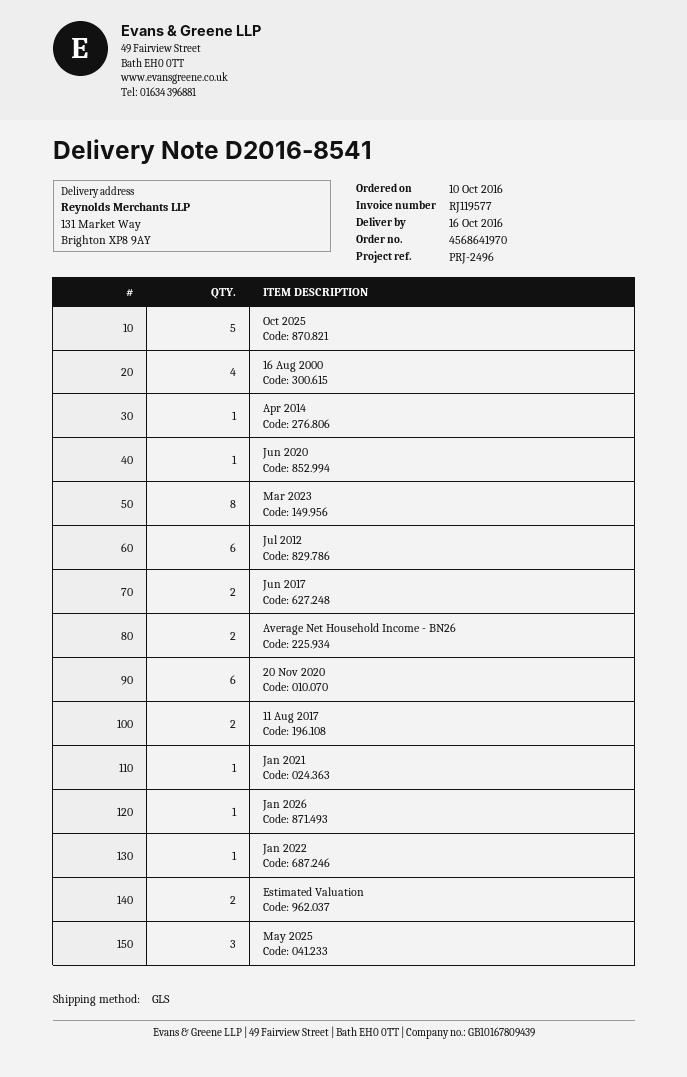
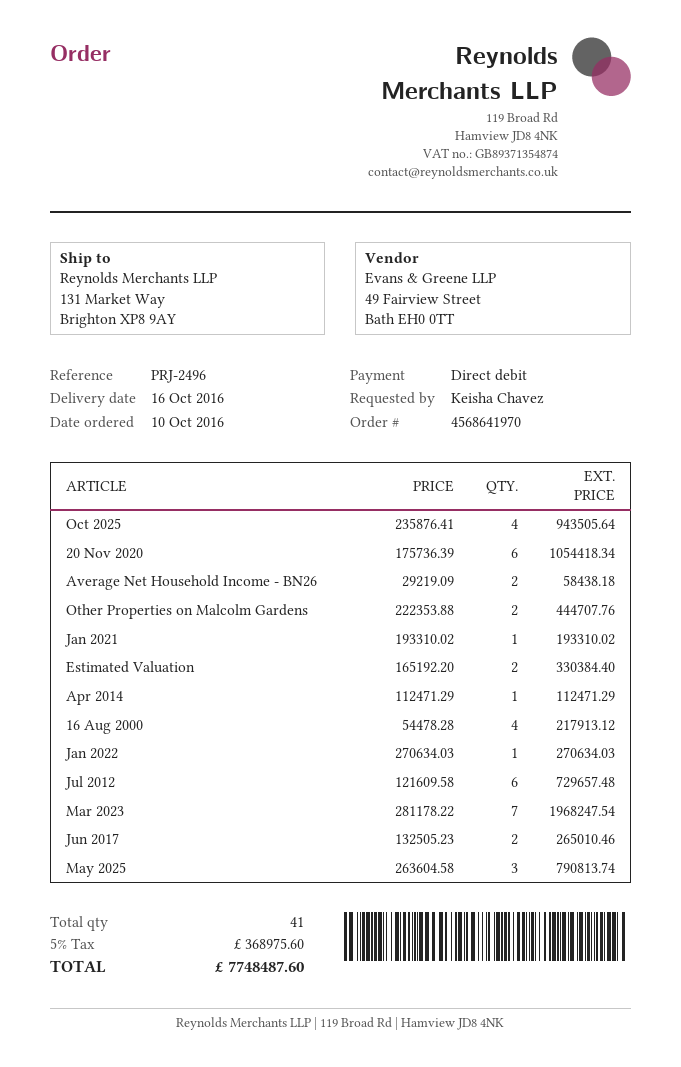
Oct 2025: 5 -> 4
Jun 2020: 1 -> none
Mar 2023: 8 -> 7
11 Aug 2017: 2 -> none
Jan 2026: 1 -> none
Other Properties on Malcolm Gardens: none -> 2

